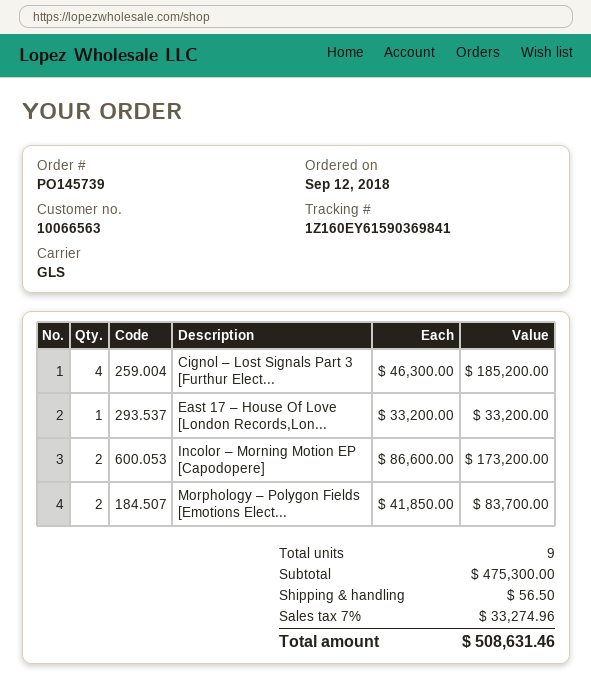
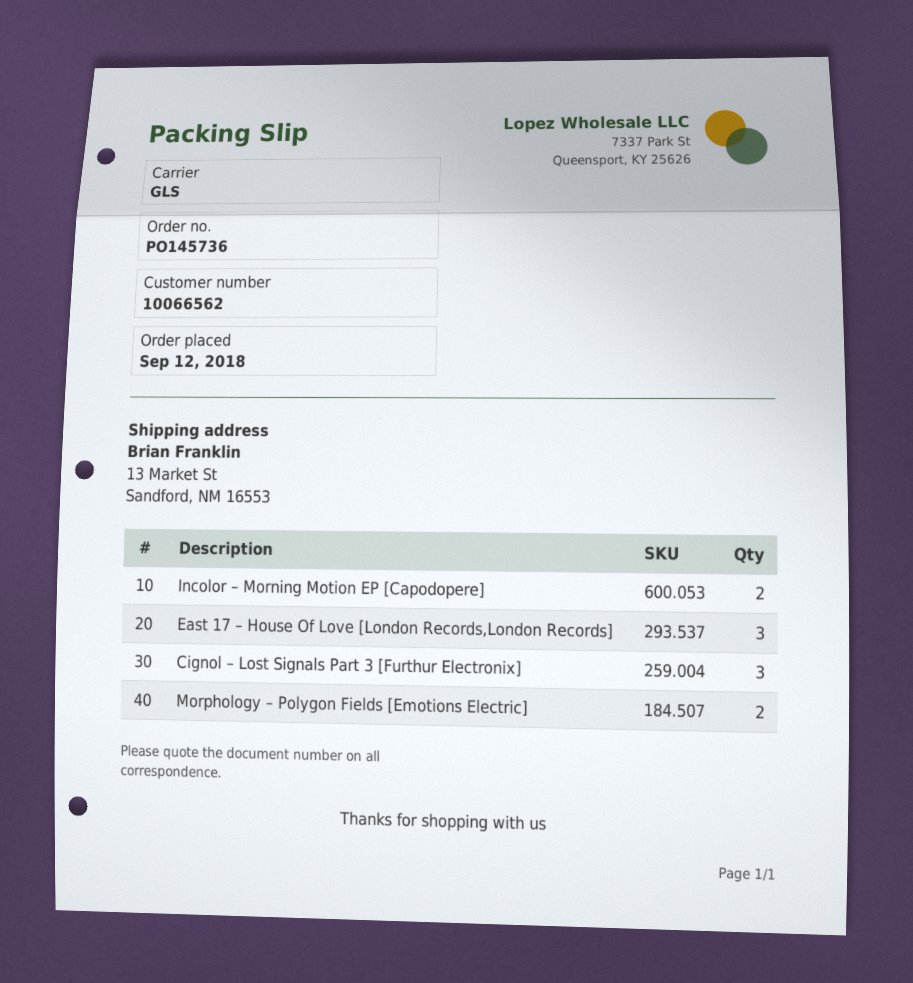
order number: PO145739 -> PO145736
customer number: 10066563 -> 10066562
Cignol – Lost Signals Part 3 [Furthur Elect...: 4 -> 3
East 17 – House Of Love [London Records,Lon...: 1 -> 3

